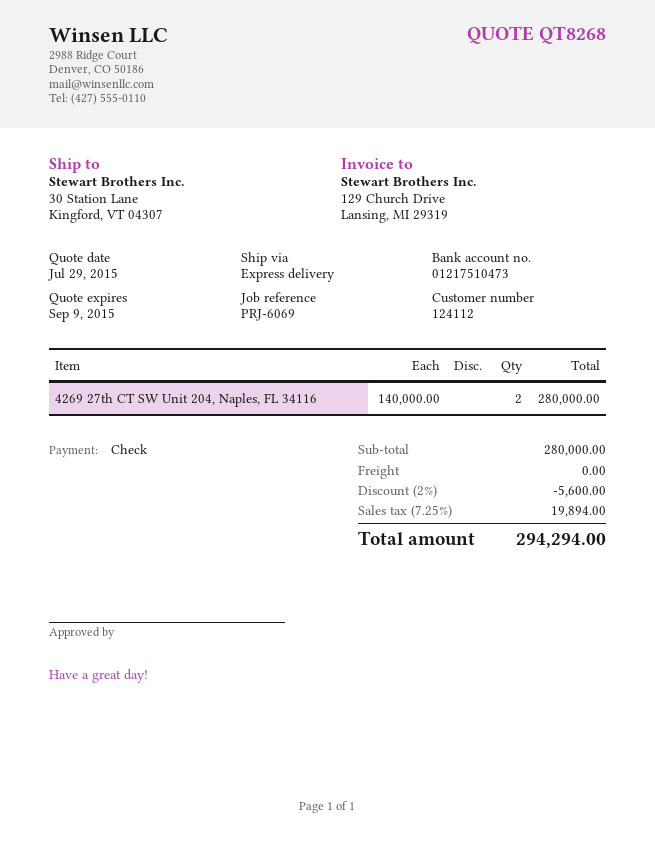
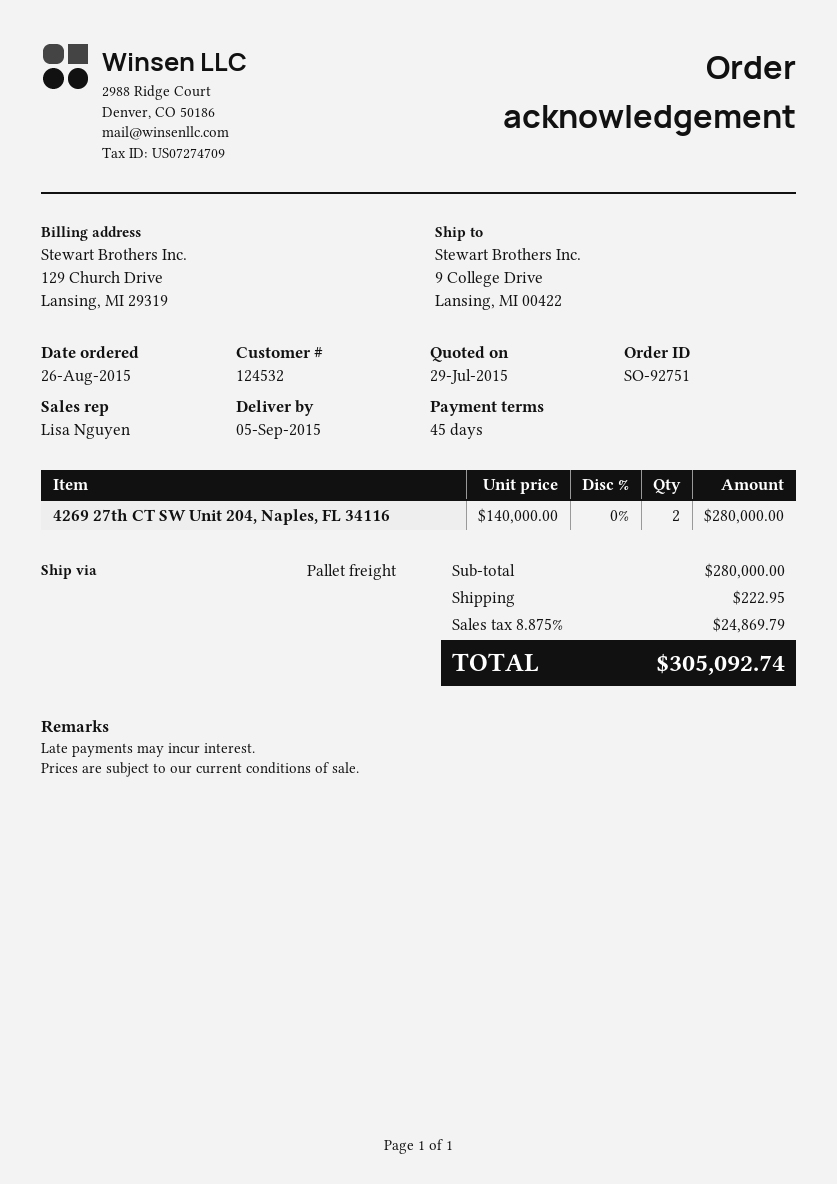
customer number: 124112 -> 124532
shipping method: express -> pallet freight
ship to: 30 Station Lane, Kingford, VT 04307 -> 9 College Drive, Lansing, MI 00422
discount: 2% = 5600.00 -> none
shipping: 0.00 -> 222.95
tax: 7.25% = 19894.00 -> 8.875% = 24869.79
total: 294294.00 -> 305092.74

